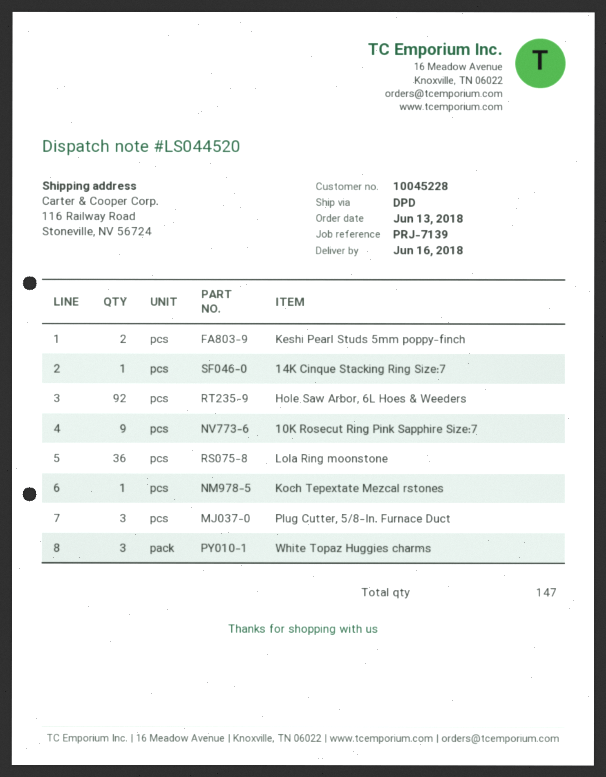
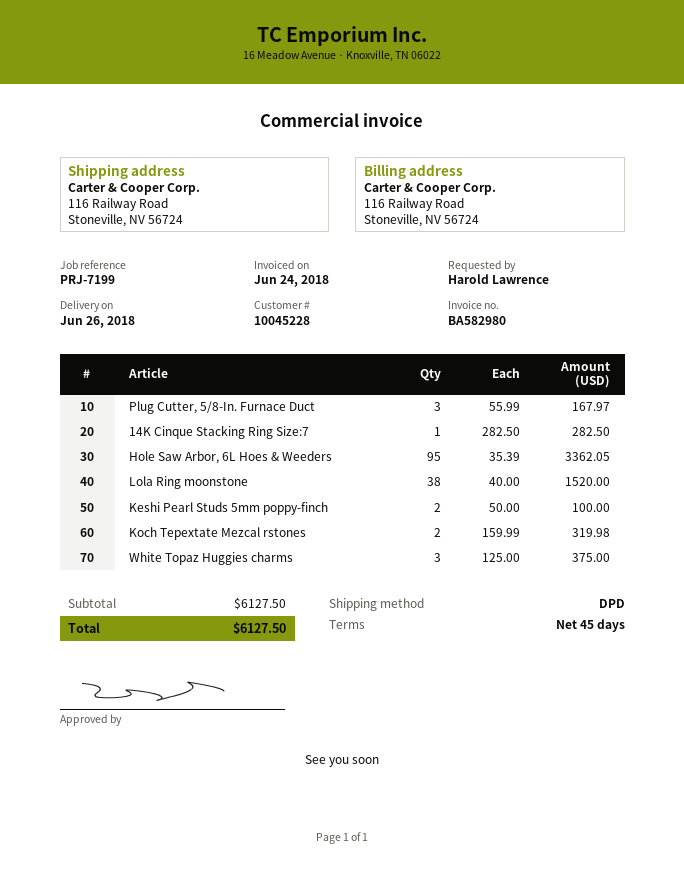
delivery date: 2018-06-16 -> 2018-06-26
reference: PRJ-7139 -> PRJ-7199
Hole Saw Arbor, 6L Hoes & Weeders: 92 -> 95
10K Rosecut Ring Pink Sapphire Size:7: 9 -> none
Lola Ring moonstone: 36 -> 38
Koch Tepextate Mezcal rstones: 1 -> 2

